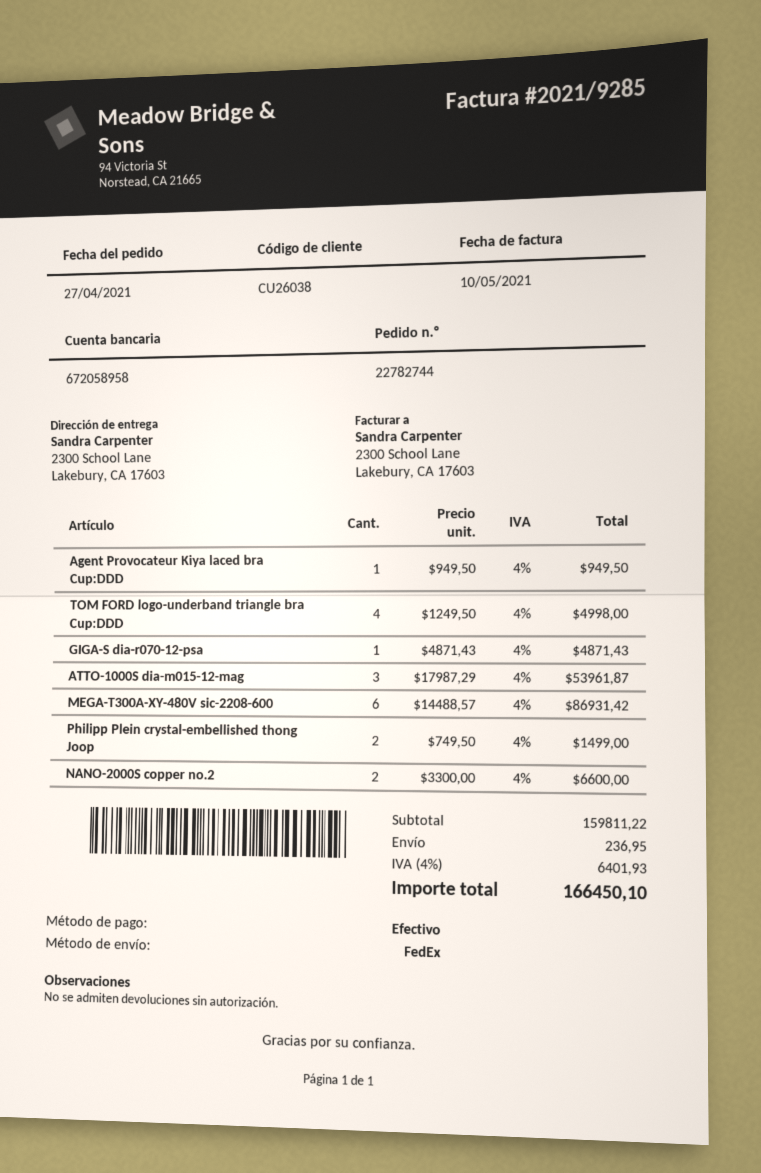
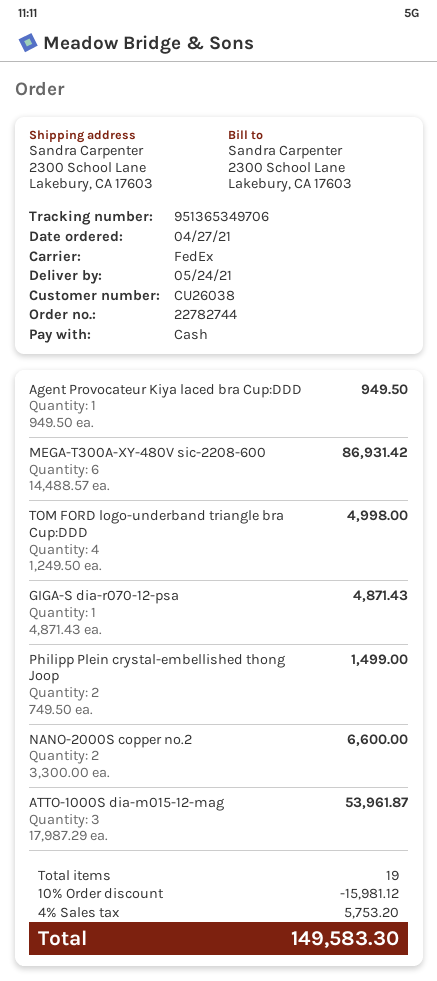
discount: none -> 10% = 15981.12
shipping: 236.95 -> none
tax: 4% = 6401.93 -> 4% = 5753.20
total: 166450.10 -> 149583.30

